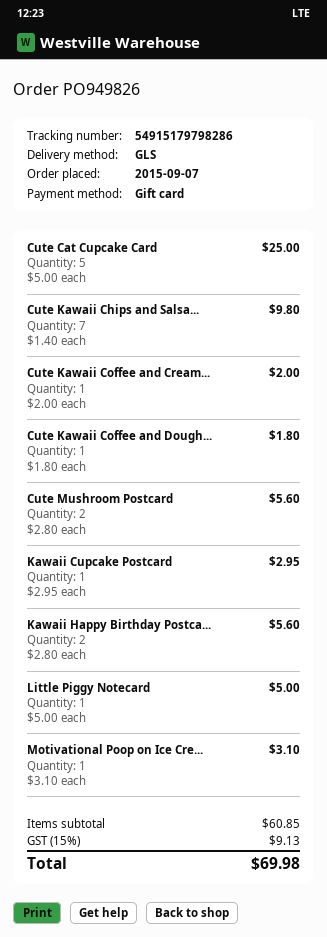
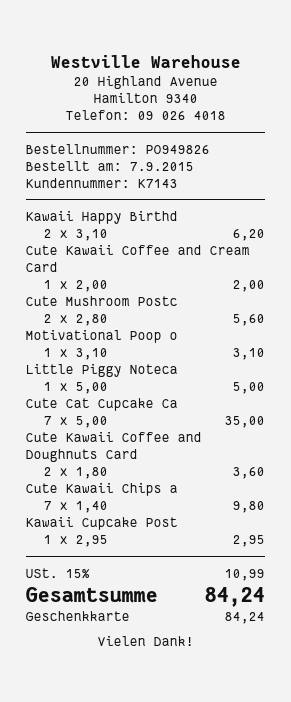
Cute Cat Cupcake Card: 5 x 5.00 = 25.00 -> 7 x 5.00 = 35.00
Cute Kawaii Coffee and Dough...: 1 x 1.80 = 1.80 -> 2 x 1.80 = 3.60
Kawaii Happy Birthday Postca...: 2 x 2.80 = 5.60 -> 2 x 3.10 = 6.20
tax: 15% = 9.13 -> 15% = 10.99
total: 69.98 -> 84.24

